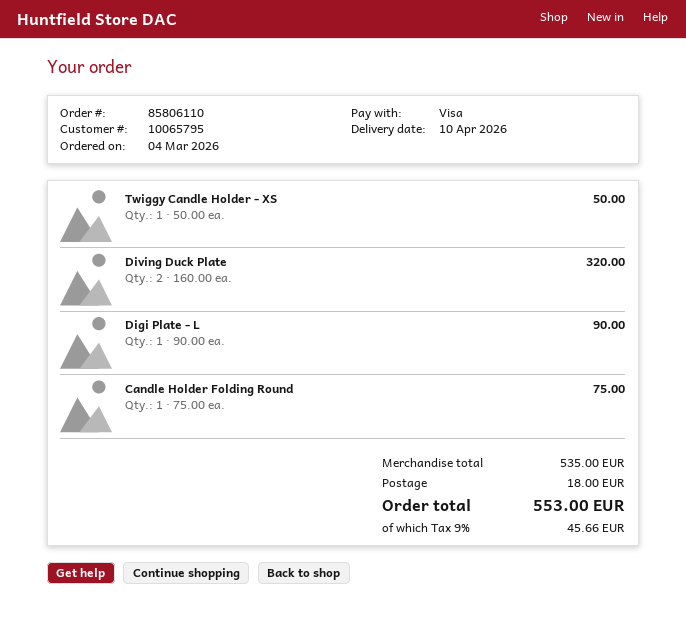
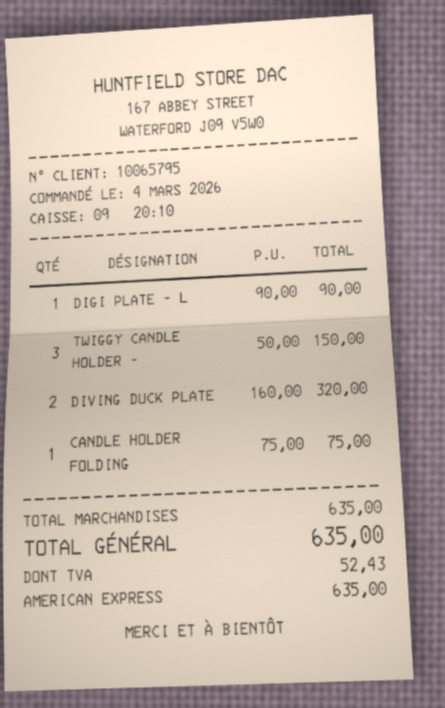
payment method: Visa -> American Express
Twiggy Candle Holder - XS: 1 x 50.00 = 50.00 -> 3 x 50.00 = 150.00
subtotal: 535.00 -> 635.00
shipping: 18.00 -> none
tax: 45.66 -> 52.43
total: 553.00 -> 635.00

